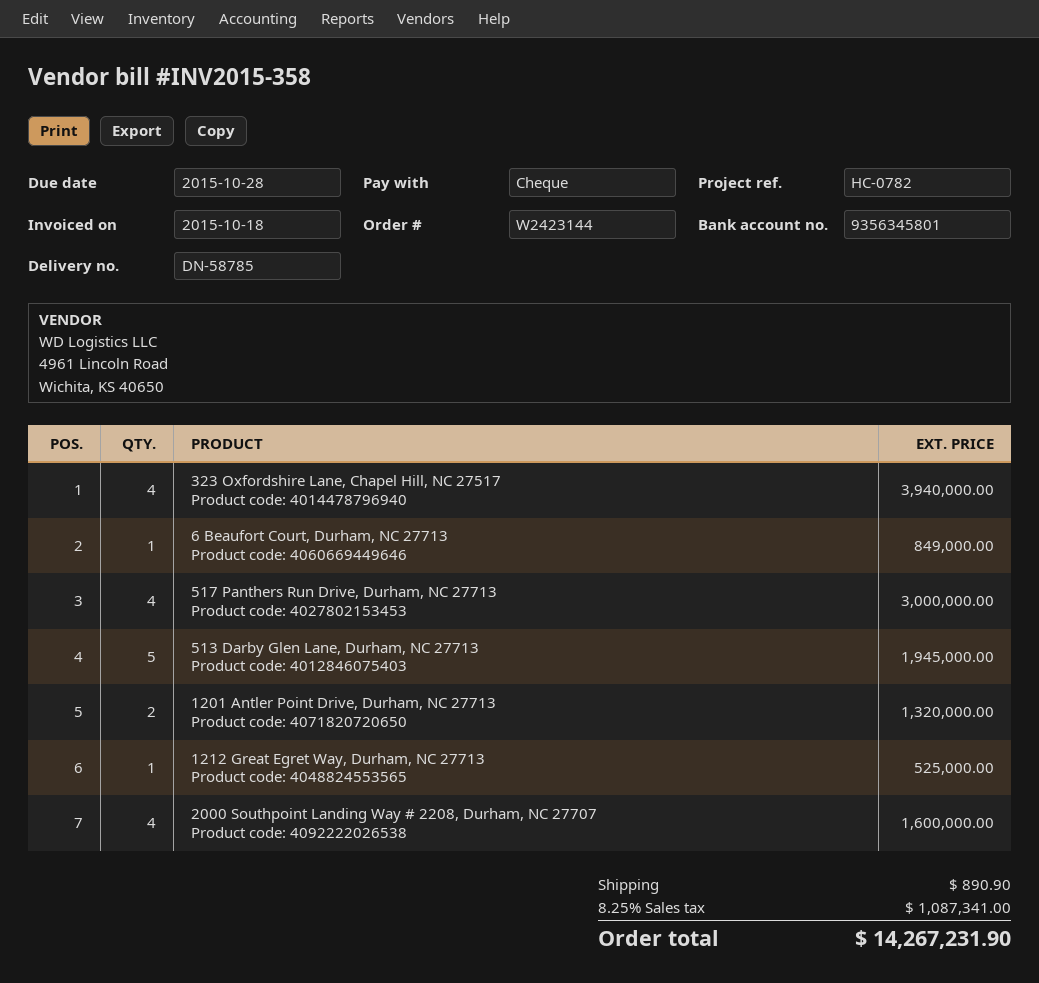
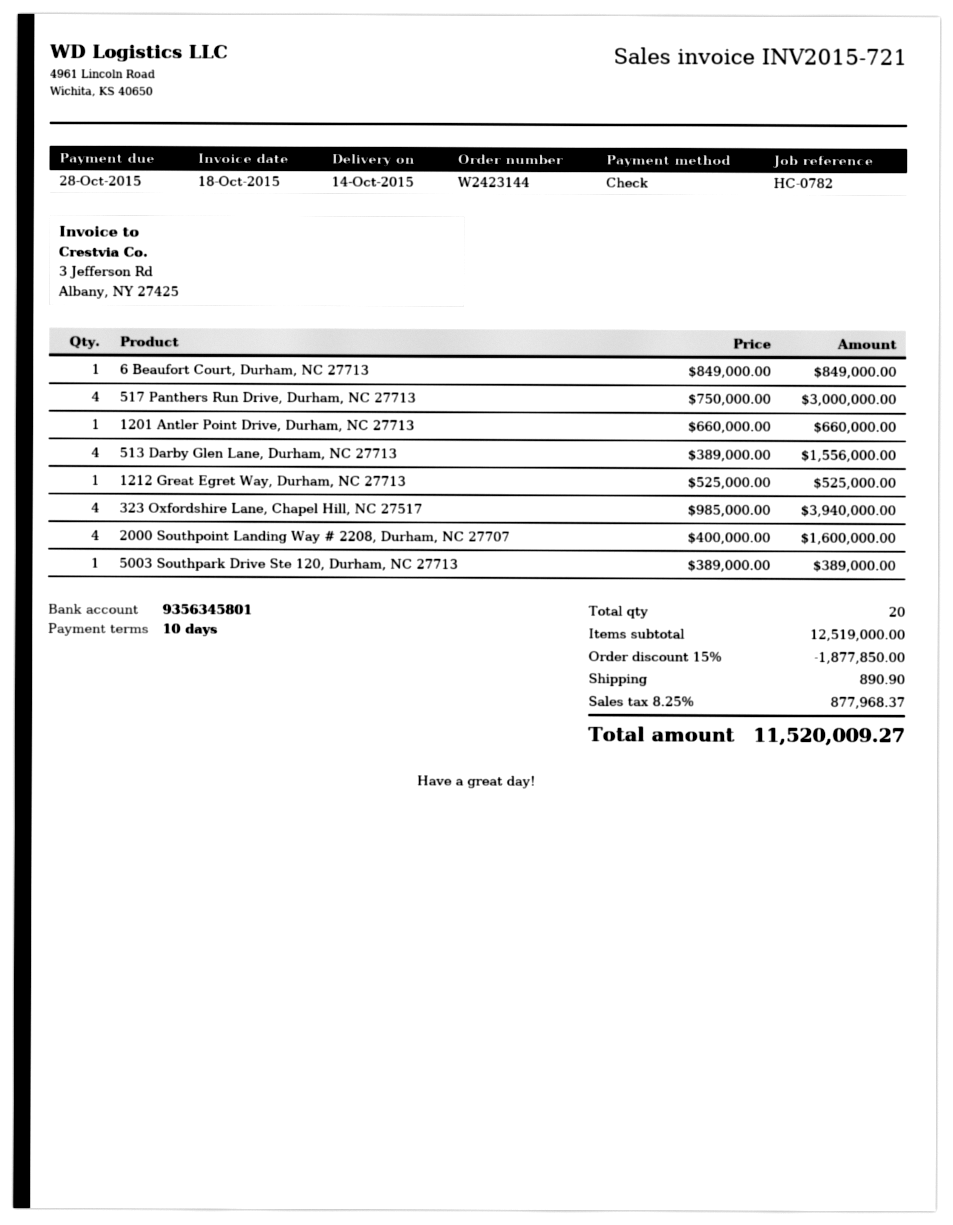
invoice number: INV2015-358 -> INV2015-721
513 Darby Glen Lane, Durham, NC 27713: 5 for 1945000.00 -> 4 for 1556000.00
1201 Antler Point Drive, Durham, NC 27713: 2 for 1320000.00 -> 1 for 660000.00
5003 Southpark Drive Ste 120, Durham, NC 27713: none -> 1 for 389000.00
discount: none -> 15% = 1877850.00
tax: 8.25% = 1087341.00 -> 8.25% = 877968.37
total: 14267231.90 -> 11520009.27

